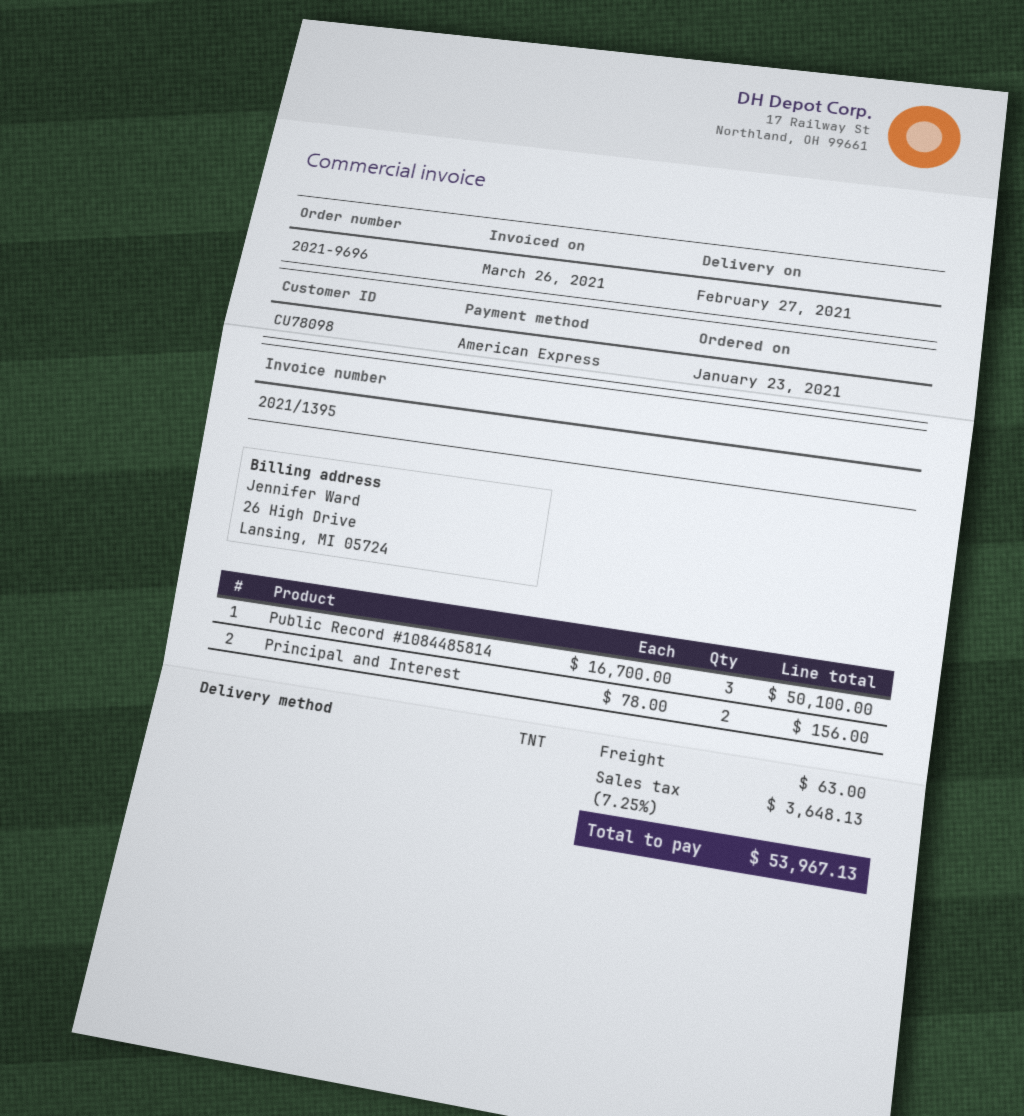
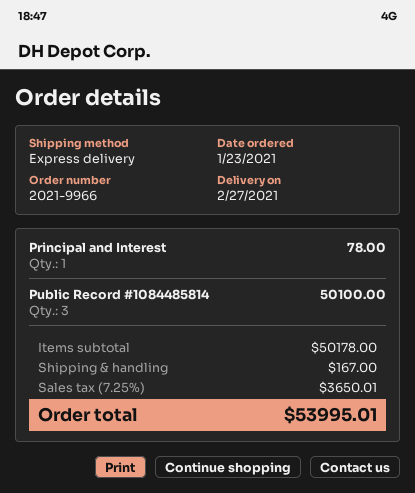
order number: 2021-9696 -> 2021-9966
shipping method: TNT -> express
Principal and Interest: 2 for 156.00 -> 1 for 78.00
shipping: 63.00 -> 167.00
tax: 7.25% = 3648.13 -> 7.25% = 3650.01
total: 53967.13 -> 53995.01

